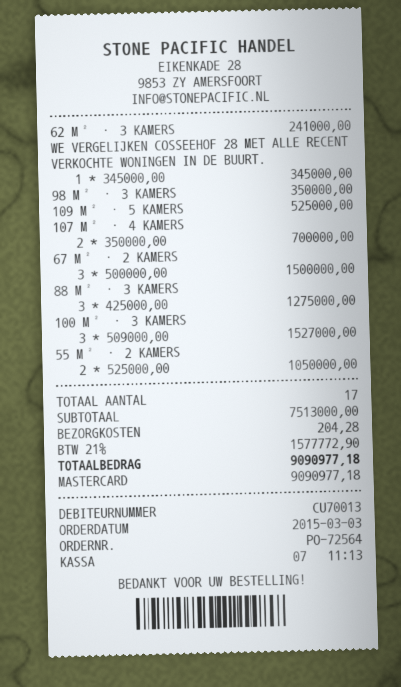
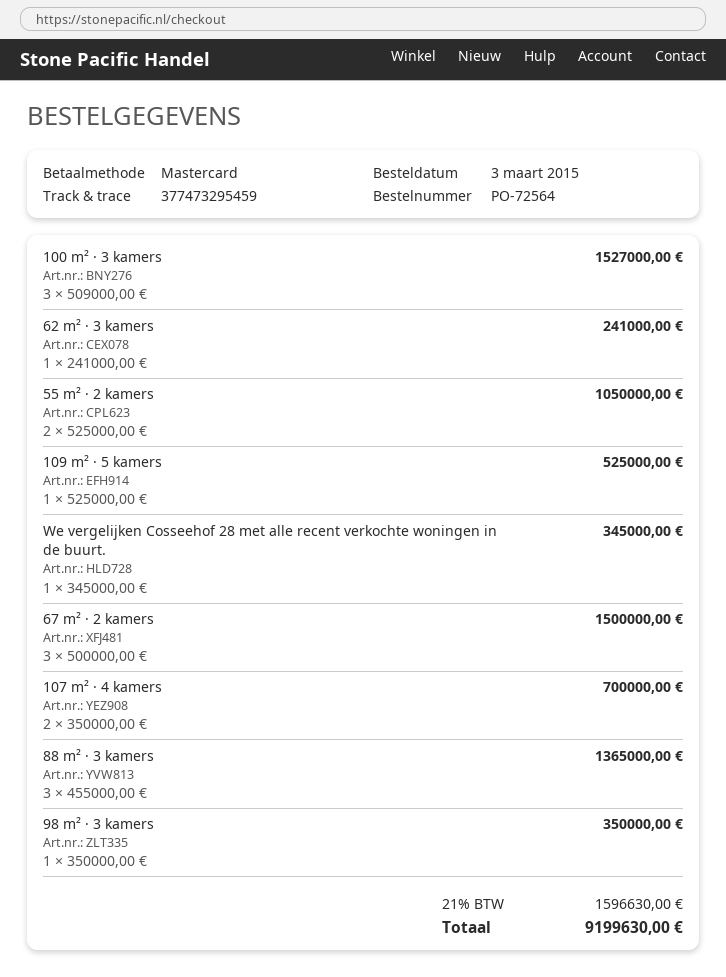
88 M² · 3 KAMERS: 3 x 425000.00 = 1275000.00 -> 3 x 455000.00 = 1365000.00
shipping: 204.28 -> none
tax: 21% = 1577772.90 -> 21% = 1596630.00
total: 9090977.18 -> 9199630.00

